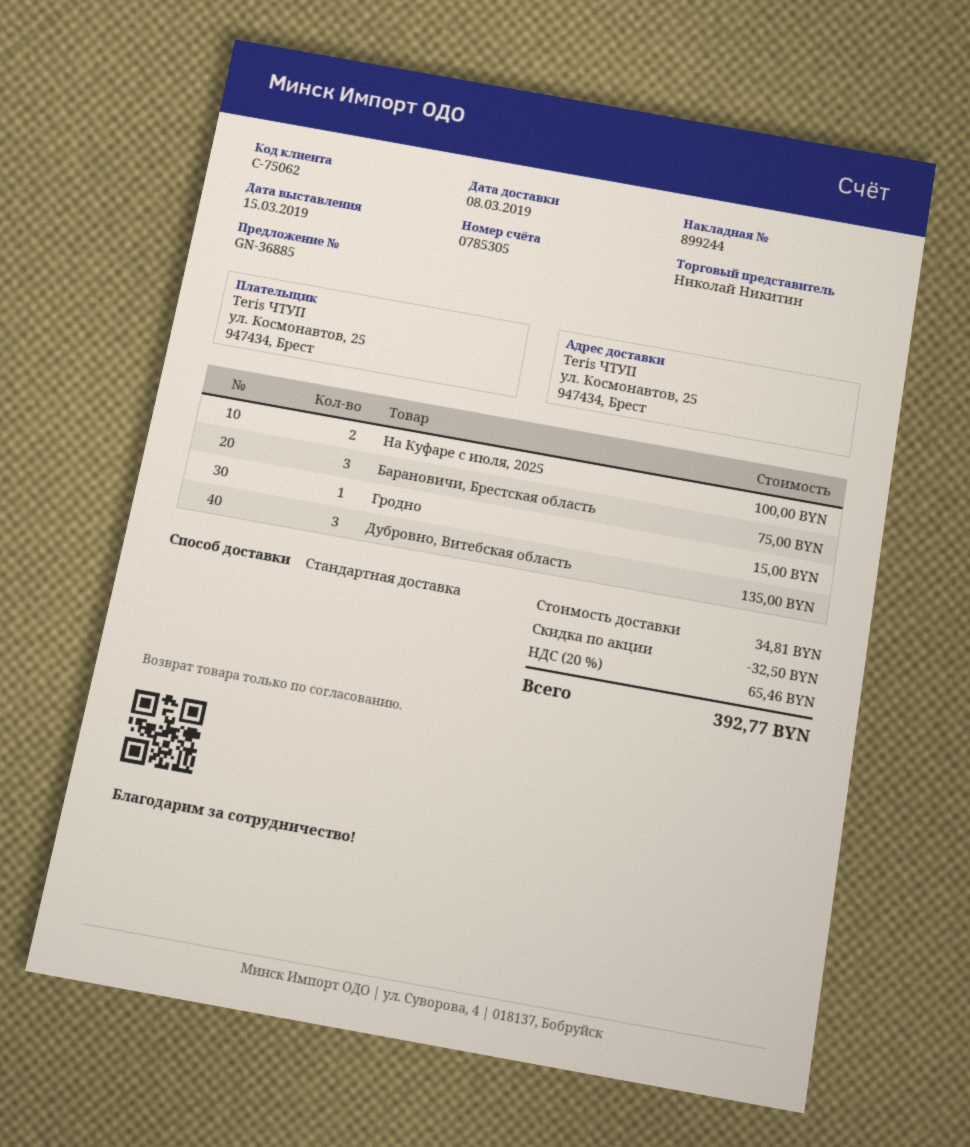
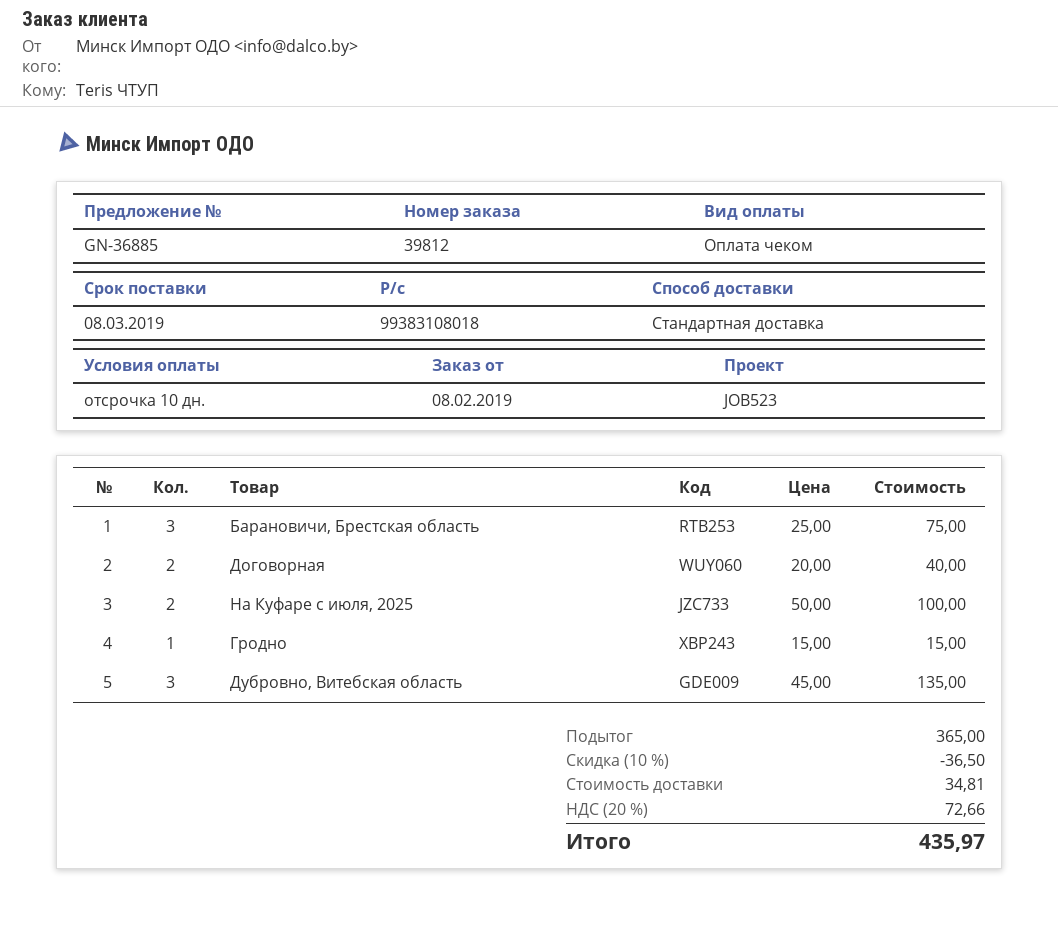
Договорная: none -> 2 for 40.00
discount: 32.50 -> 36.50
tax: 20% = 65.46 -> 20% = 72.66
total: 392.77 -> 435.97

